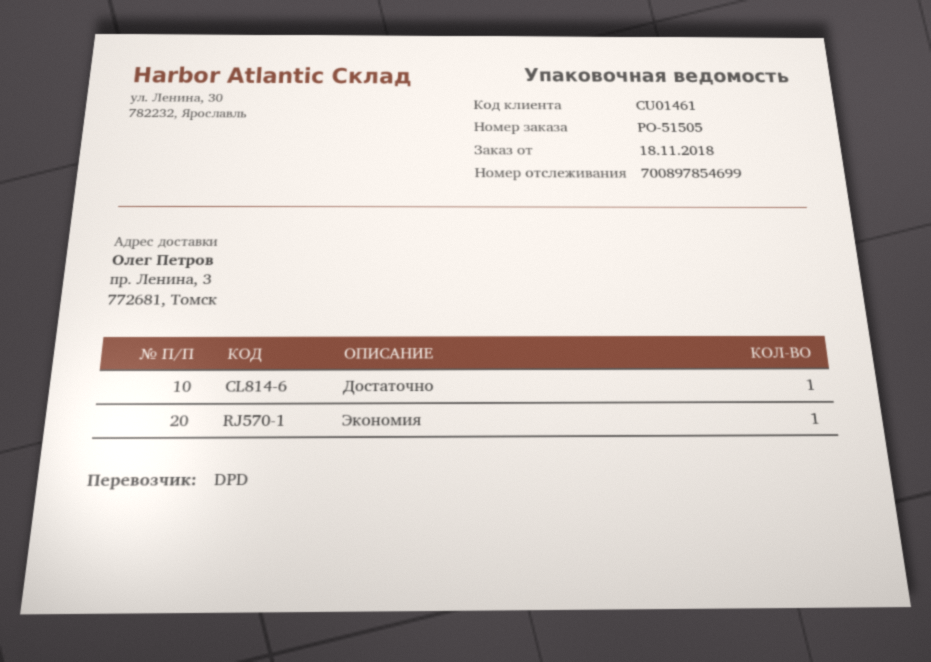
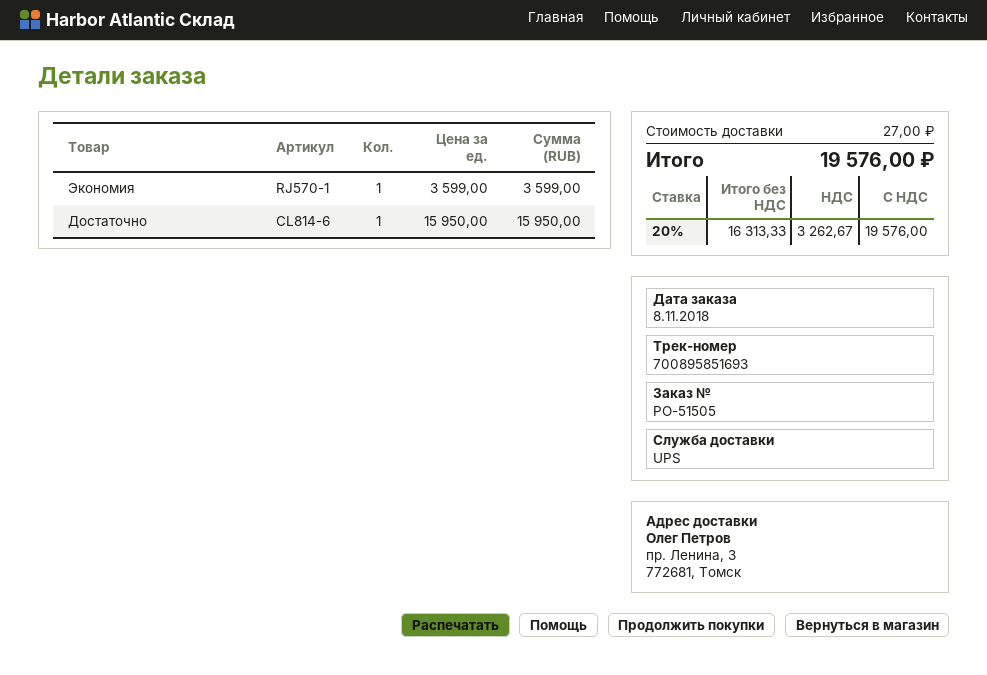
order date: 2018-11-18 -> 2018-11-08
shipping method: DPD -> UPS
tracking number: 700897854699 -> 700895851693

